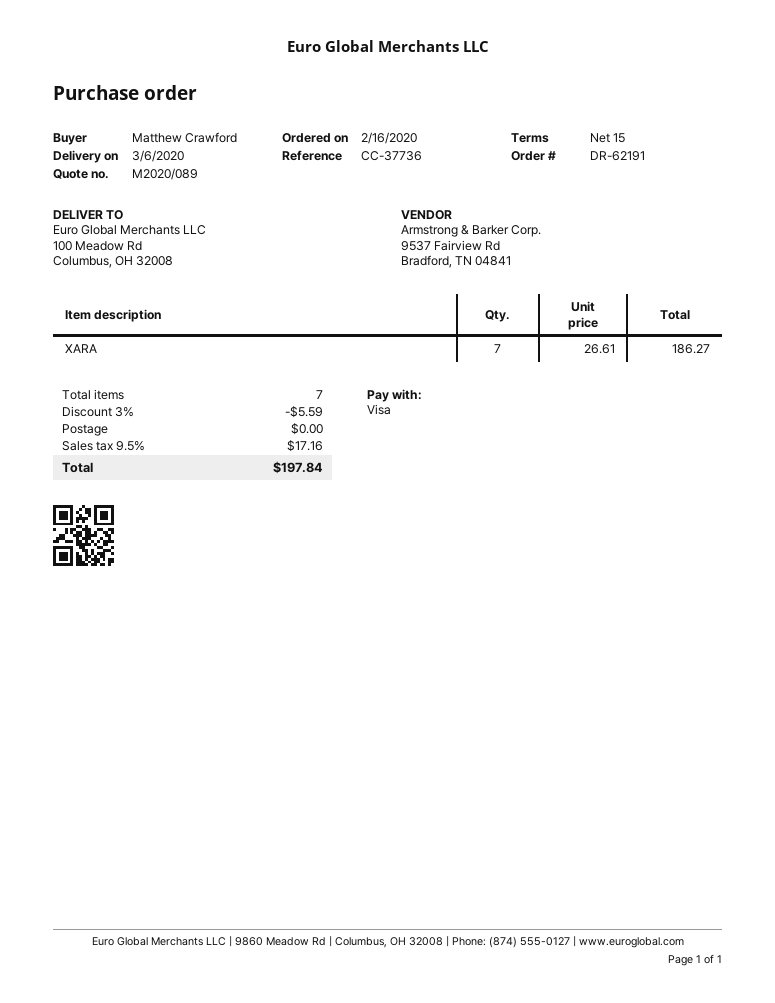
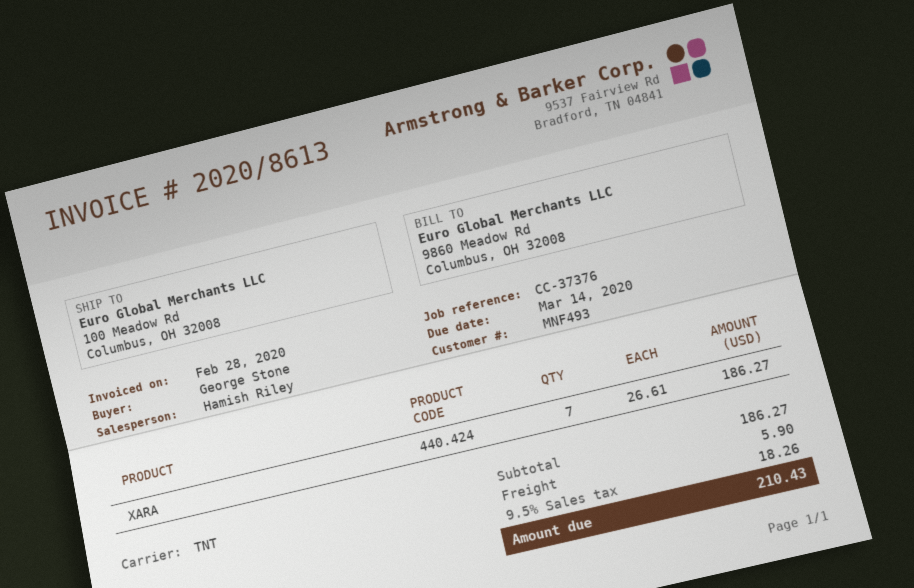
reference: CC-37736 -> CC-37376
ordered by: Matthew Crawford -> George Stone
discount: 3% = 5.59 -> none
shipping: 0.00 -> 5.90
tax: 9.5% = 17.16 -> 9.5% = 18.26
total: 197.84 -> 210.43

